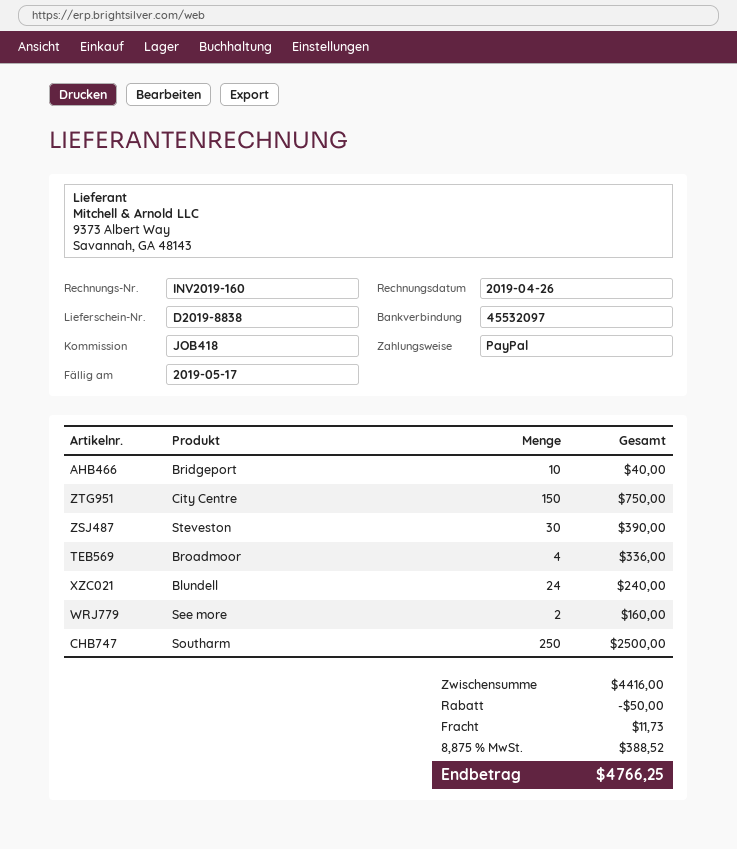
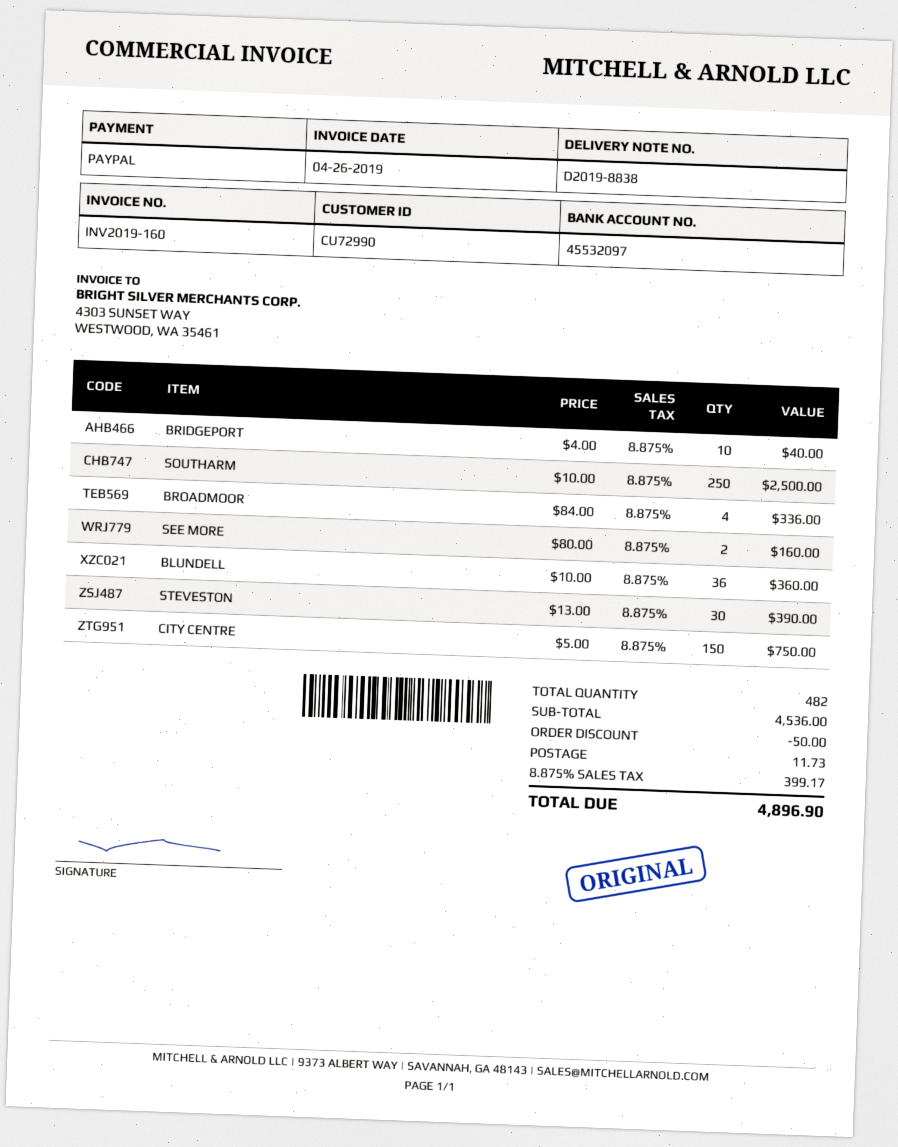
Blundell: 24 for 240.00 -> 36 for 360.00
subtotal: 4416.00 -> 4536.00
tax: 8.875% = 388.52 -> 8.875% = 399.17
total: 4766.25 -> 4896.90

